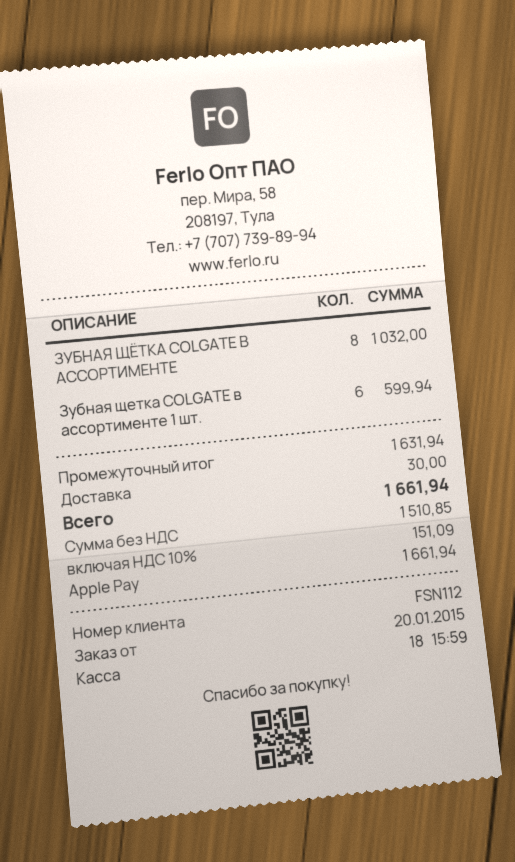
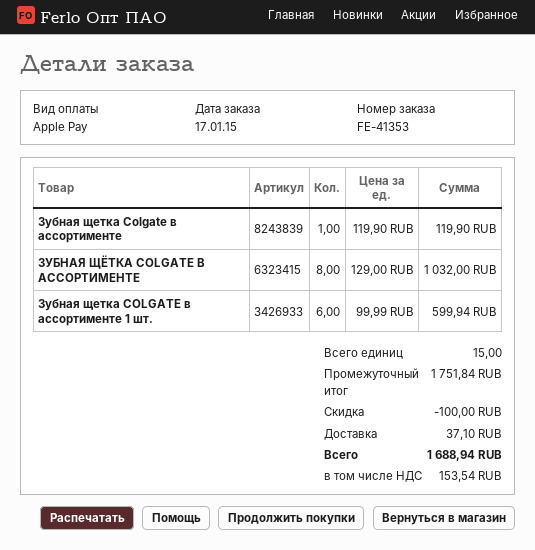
order date: 2015-01-20 -> 2015-01-17
Зубная щетка Colgate в ассортименте: none -> 1 for 119.90
subtotal: 1631.94 -> 1751.84
discount: none -> 100.00
shipping: 30.00 -> 37.10
tax: 151.09 -> 153.54
total: 1661.94 -> 1688.94

